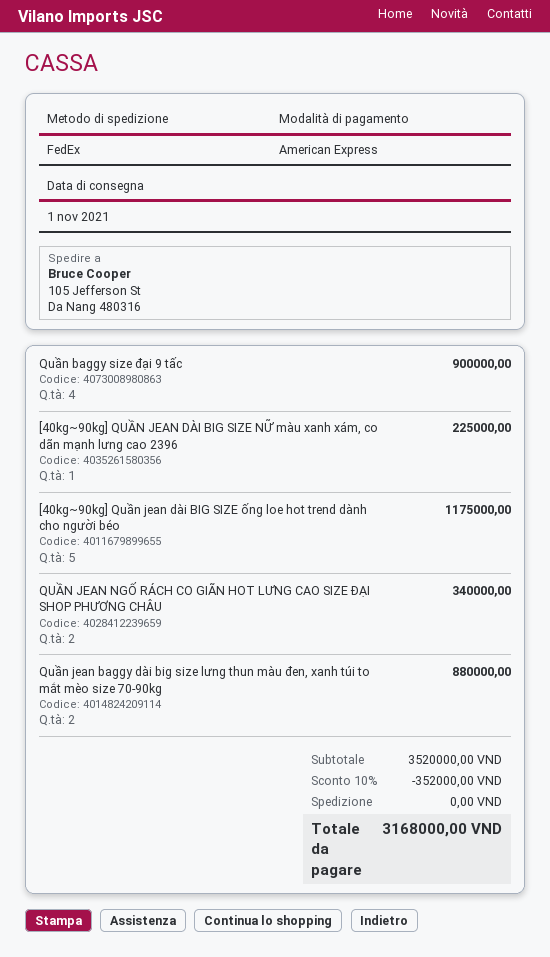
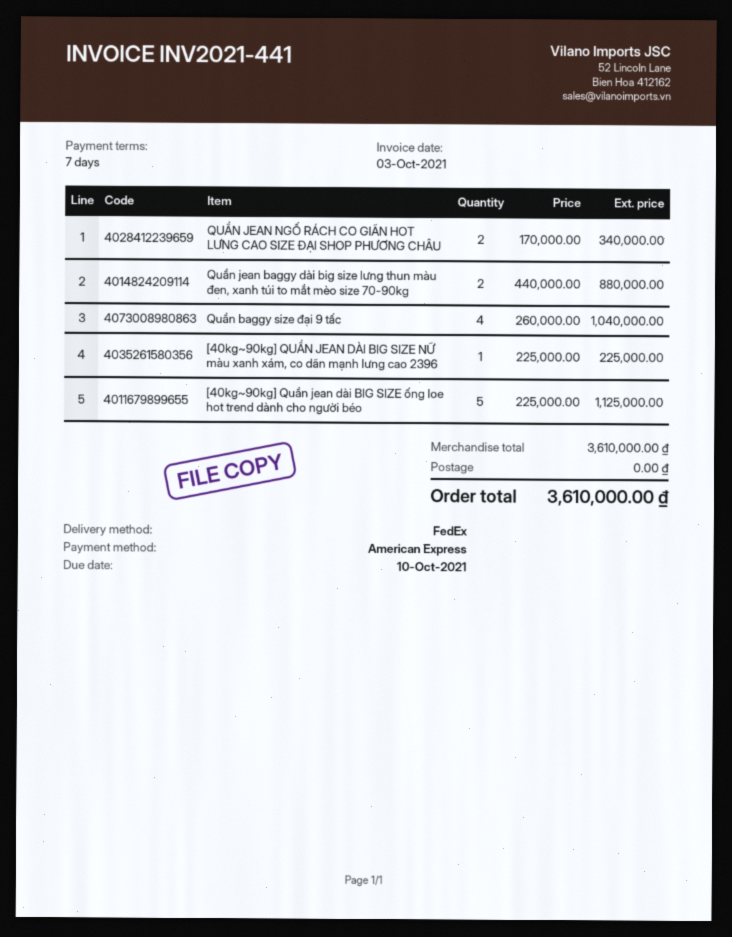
Quần baggy size đại 9 tấc: 4 for 900000.00 -> 4 for 1040000.00
[40kg~90kg] Quần jean dài BIG SIZE ống loe hot trend dành cho người béo: 5 for 1175000.00 -> 5 for 1125000.00
subtotal: 3520000.00 -> 3610000.00
discount: 10% = 352000.00 -> none
total: 3168000.00 -> 3610000.00

